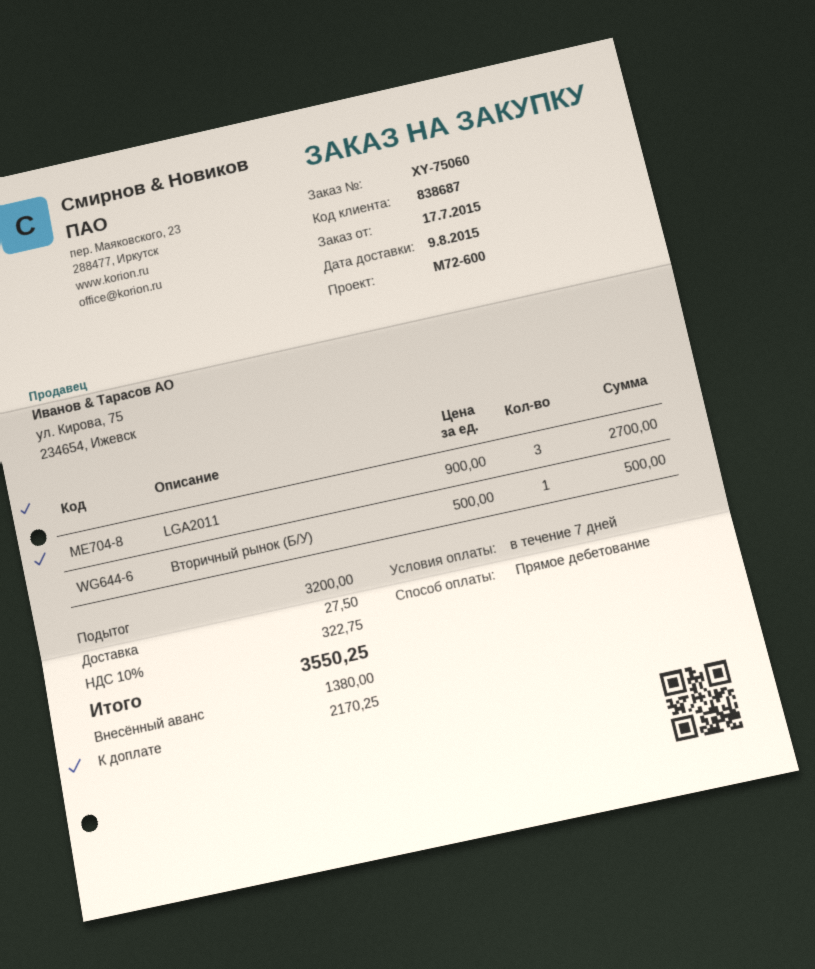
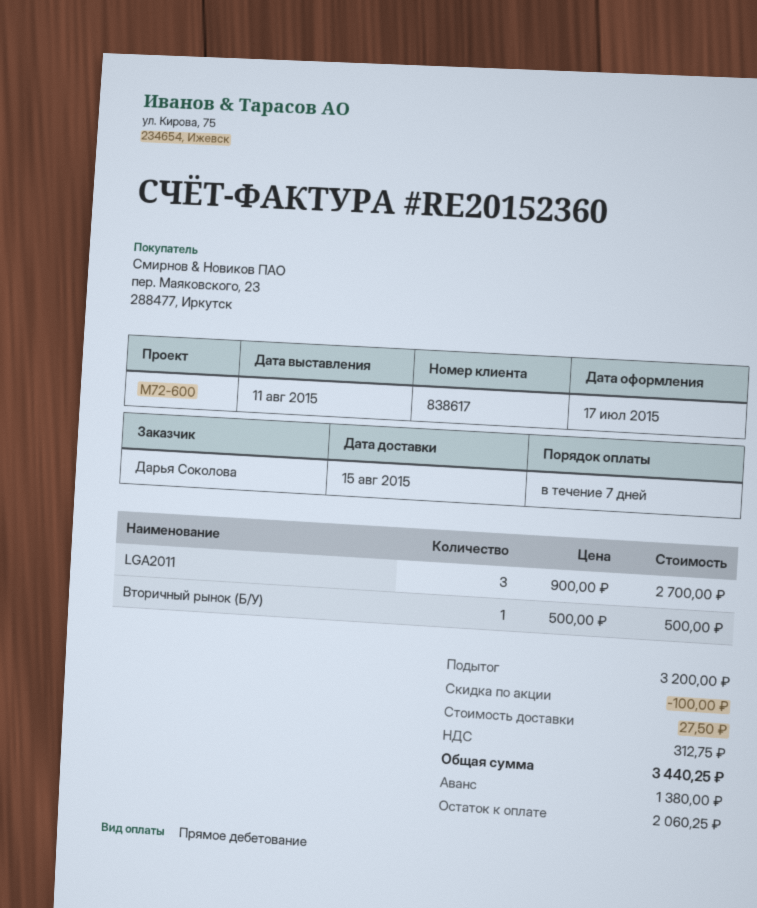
delivery date: 2015-08-09 -> 2015-08-15
customer number: 838687 -> 838617
discount: none -> 100.00
tax: 322.75 -> 312.75
total: 3550.25 -> 3440.25
balance: 2170.25 -> 2060.25

